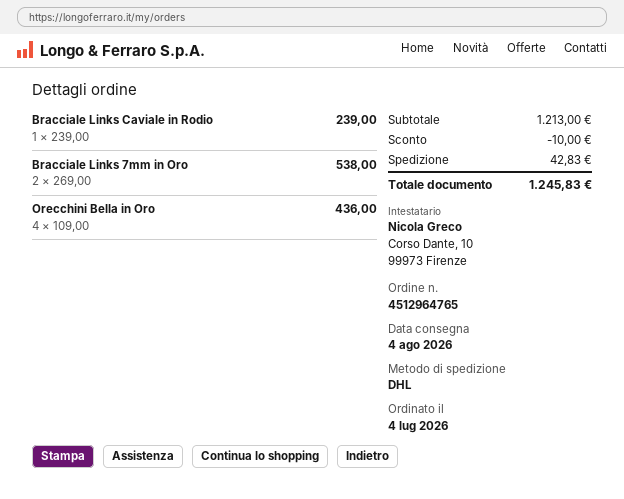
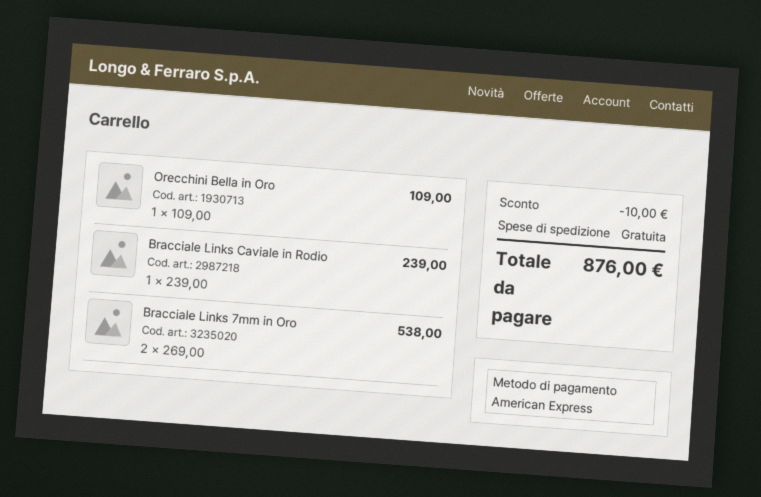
Orecchini Bella in Oro: 4 x 109.00 = 436.00 -> 1 x 109.00 = 109.00
shipping: 42.83 -> 0.00
total: 1245.83 -> 876.00

